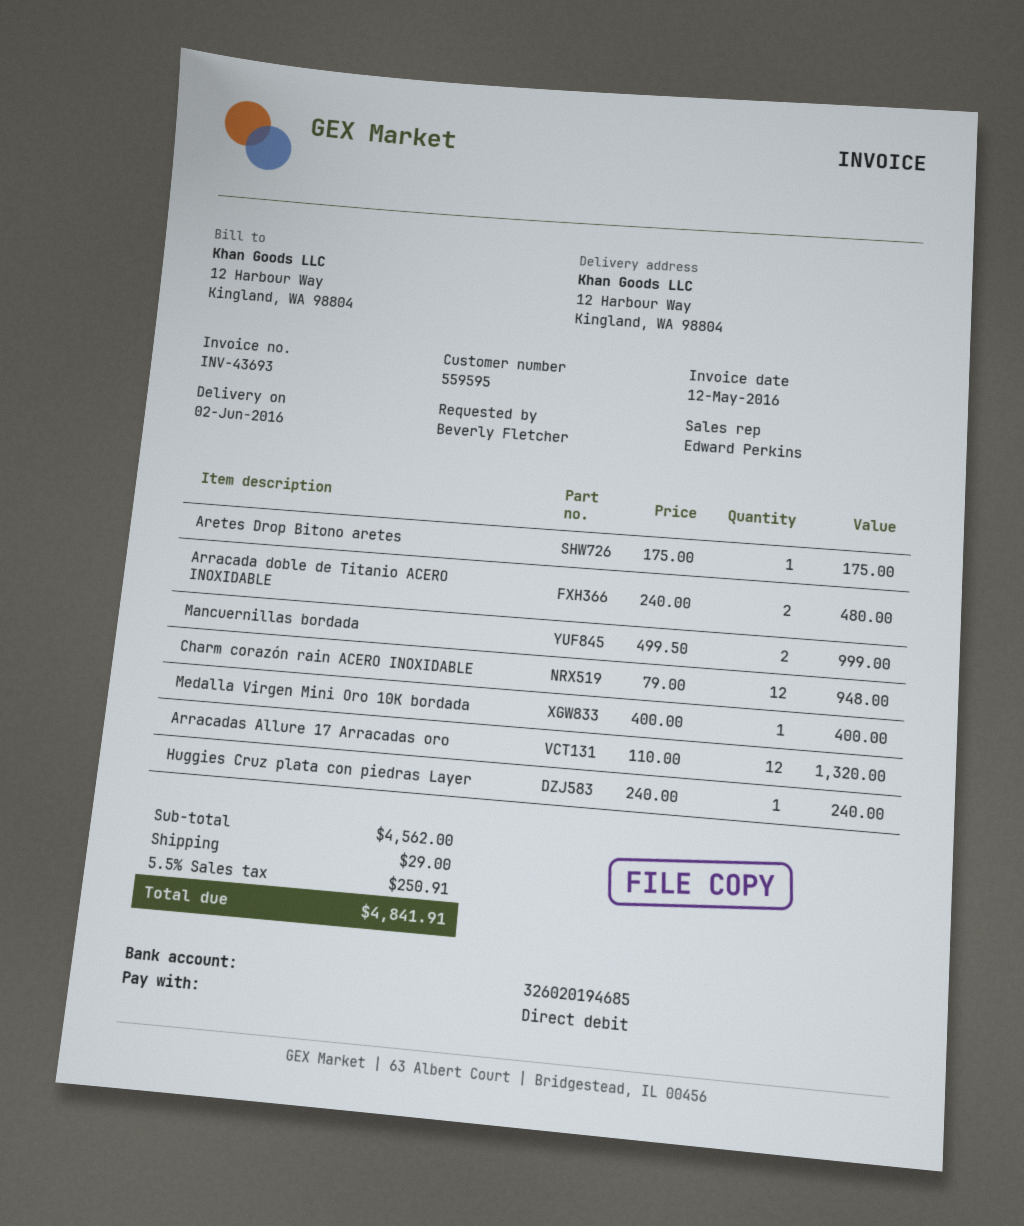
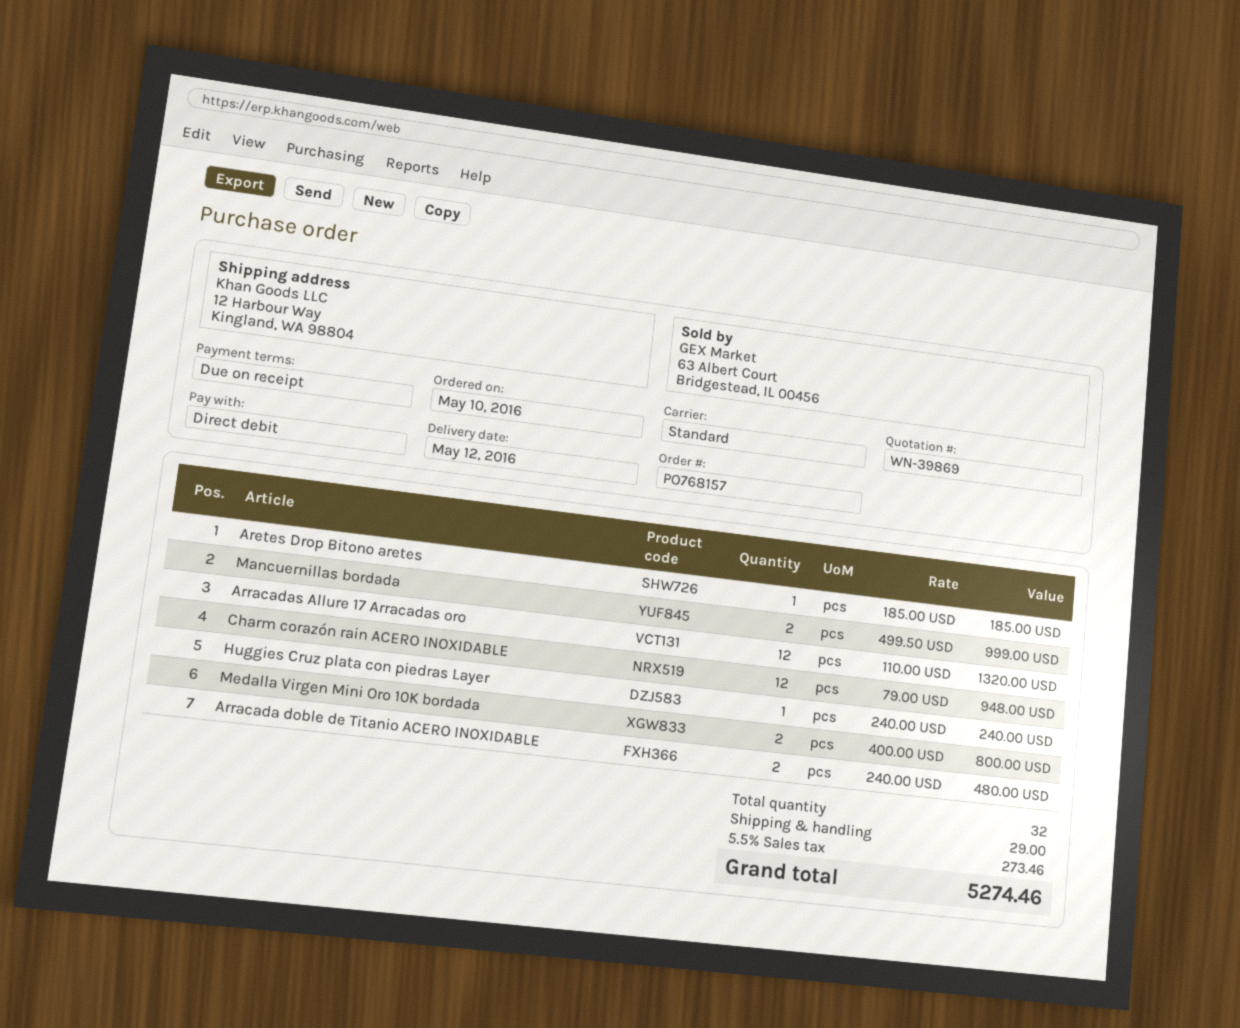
delivery date: 2016-06-02 -> 2016-05-12
Aretes Drop Bitono aretes: 1 x 175.00 = 175.00 -> 1 x 185.00 = 185.00
Medalla Virgen Mini Oro 10K bordada: 1 x 400.00 = 400.00 -> 2 x 400.00 = 800.00
tax: 5.5% = 250.91 -> 5.5% = 273.46
total: 4841.91 -> 5274.46

